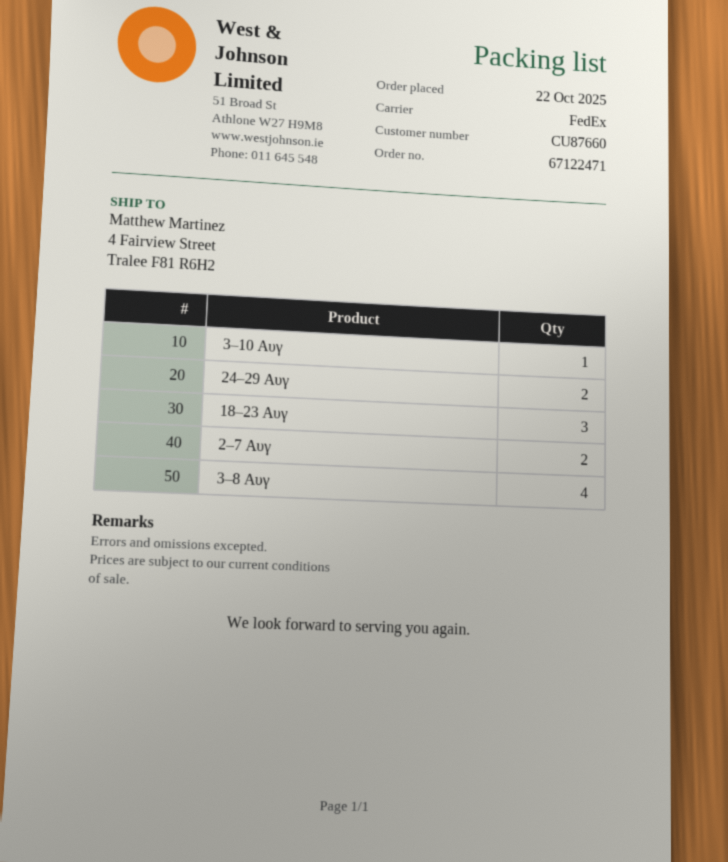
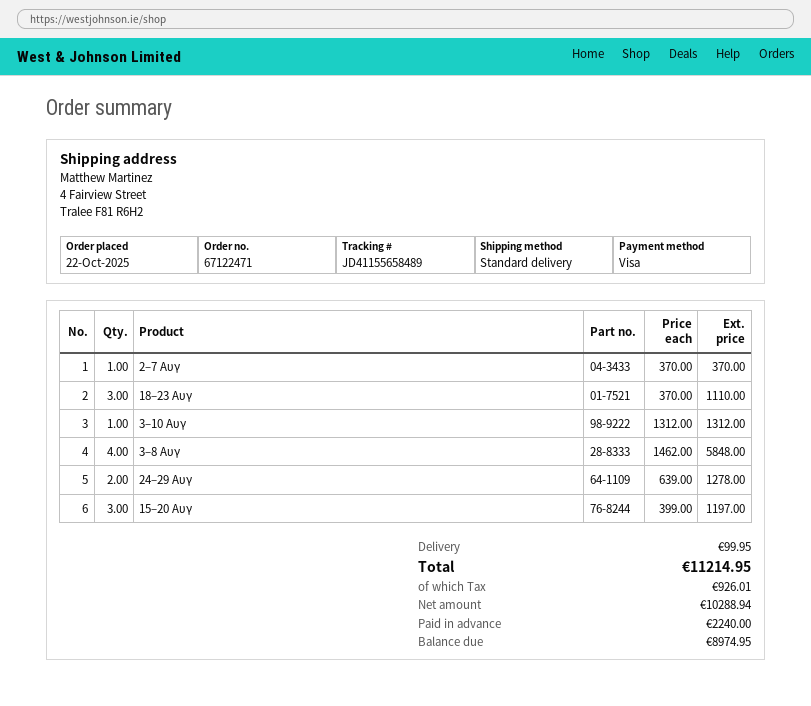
shipping method: FedEx -> standard
2–7 Αυγ: 2 -> 1
15–20 Αυγ: none -> 3

